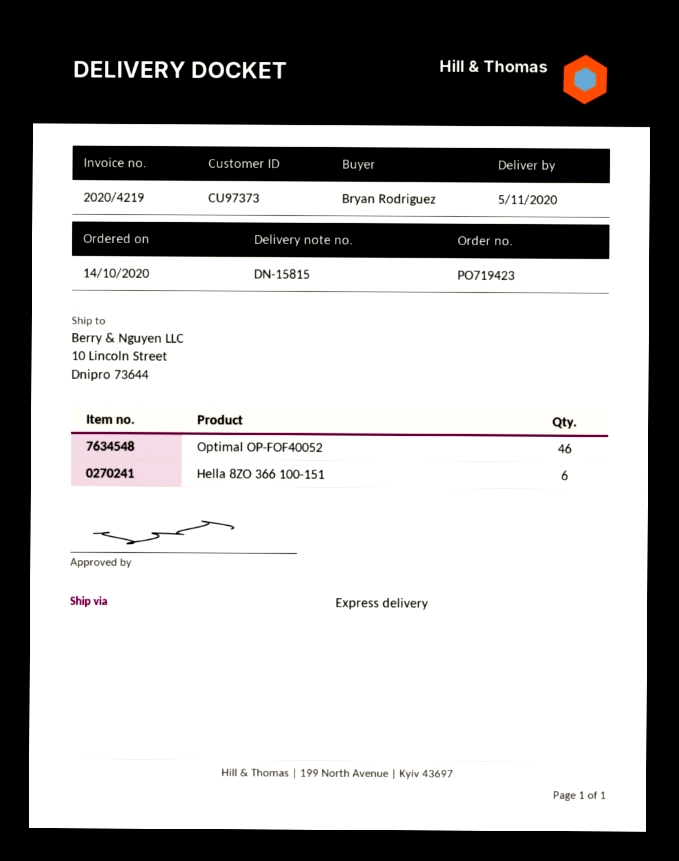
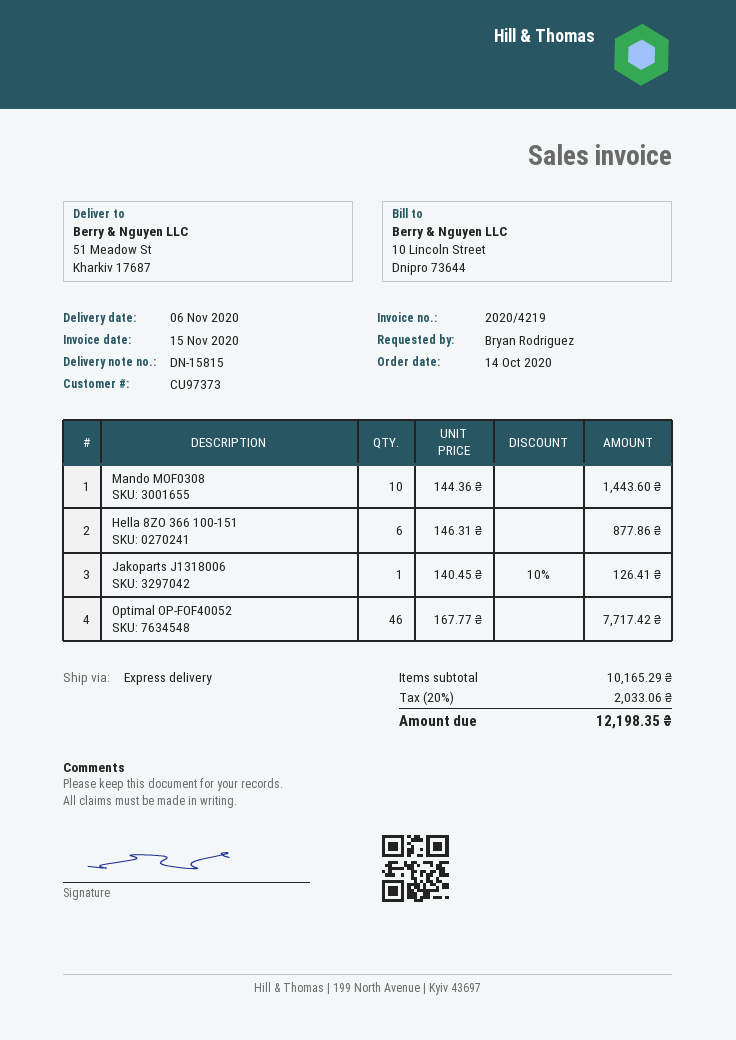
delivery date: 2020-11-05 -> 2020-11-06
ship to: 10 Lincoln Street, Dnipro 73644 -> 51 Meadow St, Kharkiv 17687
Mando MOF0308: none -> 10
Jakoparts J1318006: none -> 1

